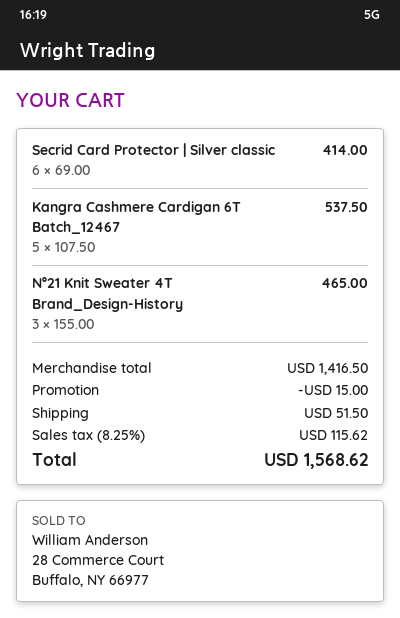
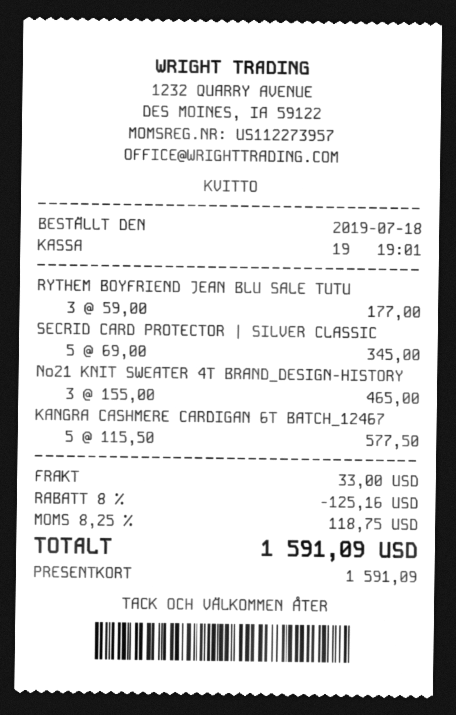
Secrid Card Protector | Silver classic: 6 x 69.00 = 414.00 -> 5 x 69.00 = 345.00
Kangra Cashmere Cardigan 6T Batch_12467: 5 x 107.50 = 537.50 -> 5 x 115.50 = 577.50
RYTHEM BOYFRIEND JEAN BLU SALE TUTU: none -> 3 x 59.00 = 177.00
discount: 15.00 -> 125.16
shipping: 51.50 -> 33.00
tax: 8.25% = 115.62 -> 8.25% = 118.75
total: 1568.62 -> 1591.09

